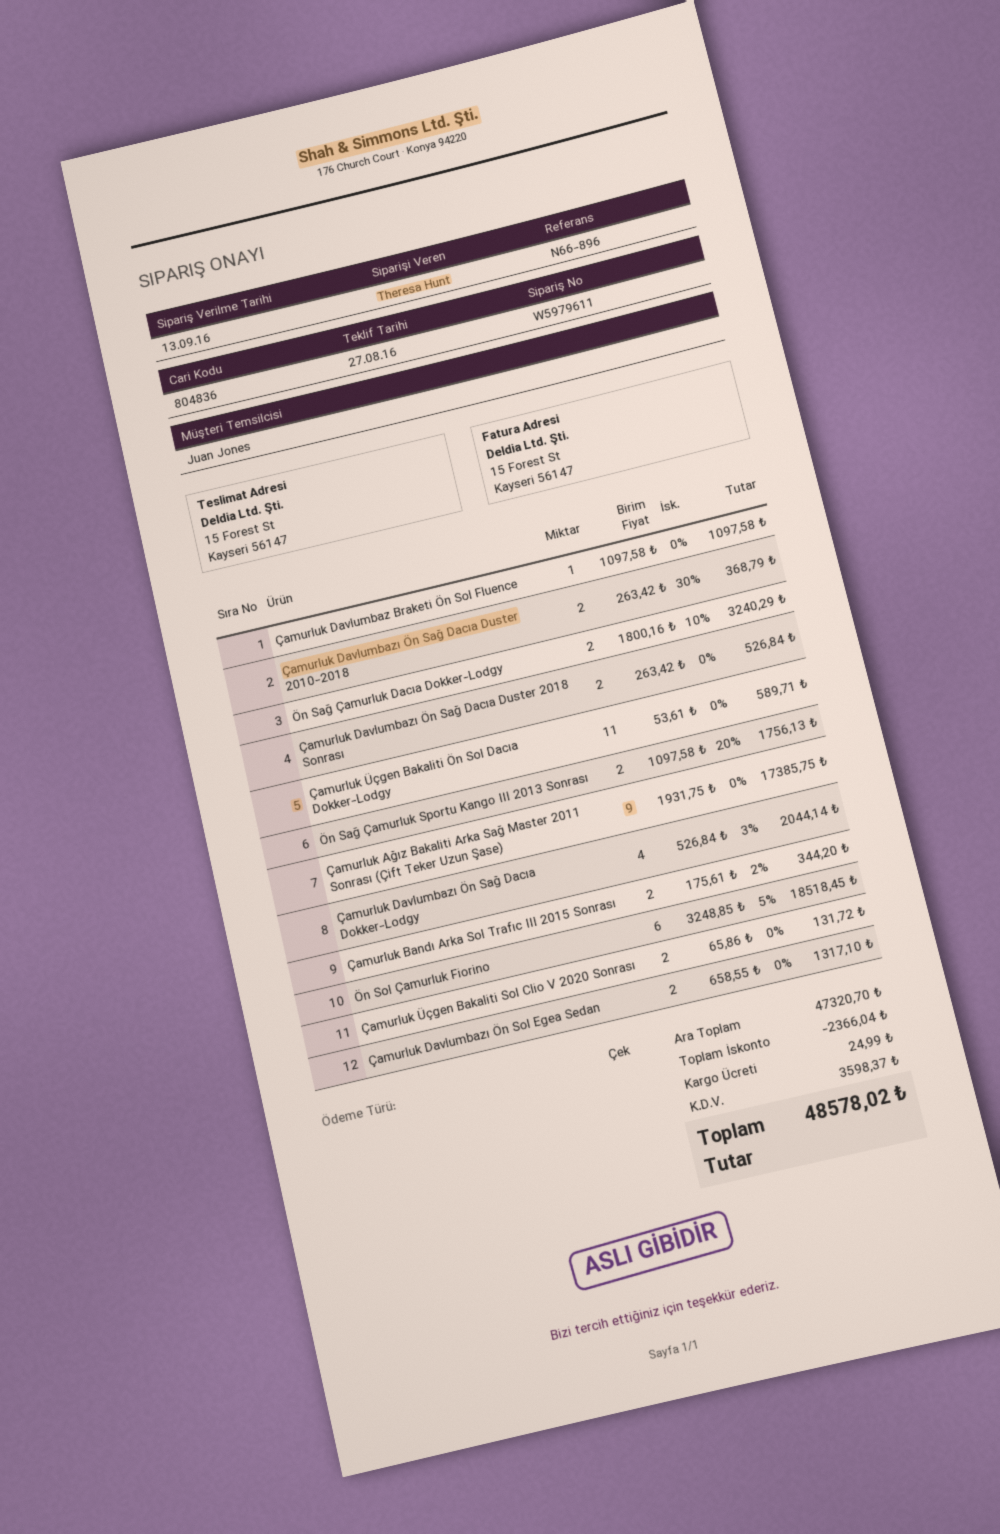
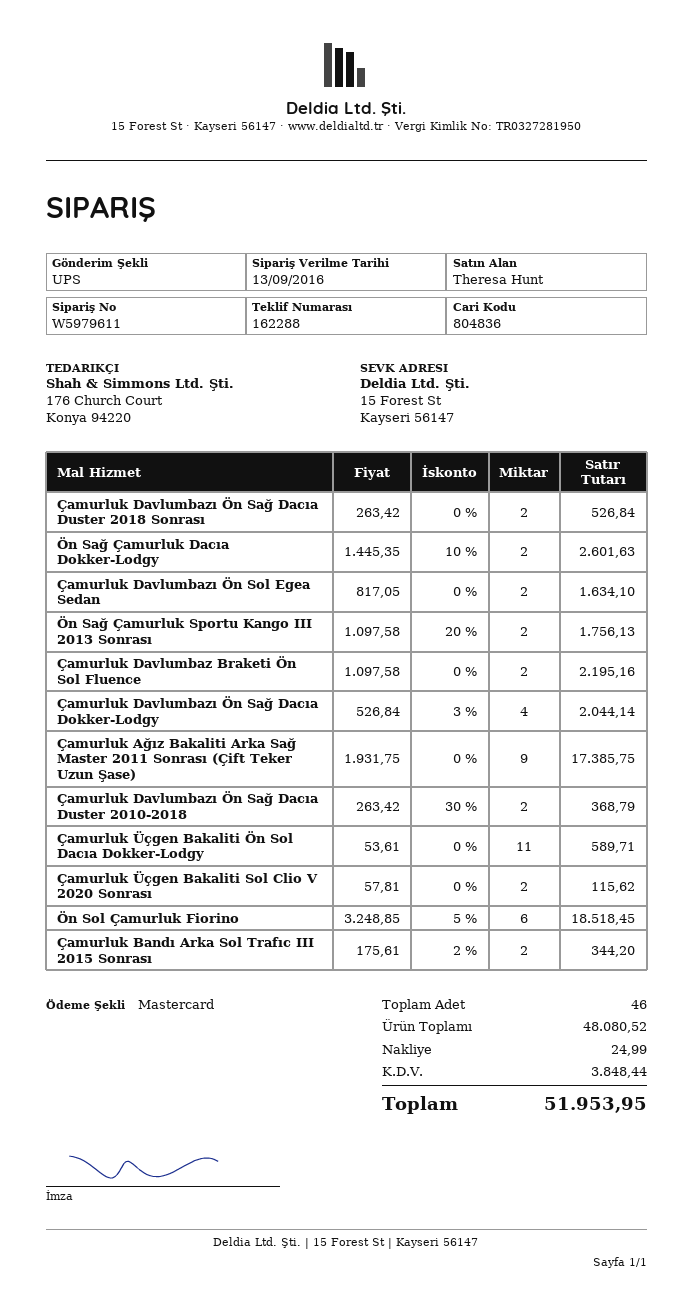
payment method: cheque -> Mastercard
Çamurluk Davlumbaz Braketi Ön Sol Fluence: 1 x 1097.58 = 1097.58 -> 2 x 1097.58 = 2195.16
Ön Sağ Çamurluk Dacıa Dokker-Lodgy: 2 x 1800.16 - 10% = 3240.29 -> 2 x 1445.35 - 10% = 2601.63
Çamurluk Üçgen Bakaliti Sol Clio V 2020 Sonrası: 2 x 65.86 = 131.72 -> 2 x 57.81 = 115.62
Çamurluk Davlumbazı Ön Sol Egea Sedan: 2 x 658.55 = 1317.10 -> 2 x 817.05 = 1634.10
subtotal: 47320.70 -> 48080.52
discount: 2366.04 -> none
tax: 3598.37 -> 3848.44
total: 48578.02 -> 51953.95

